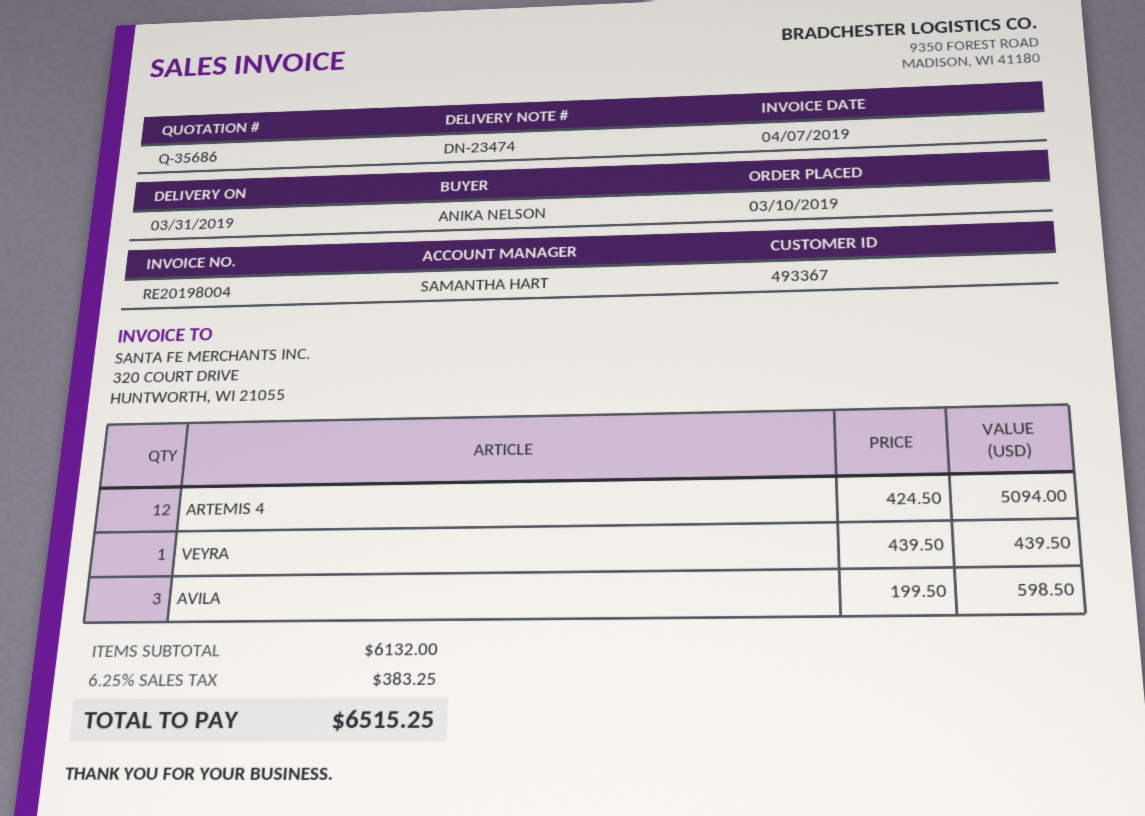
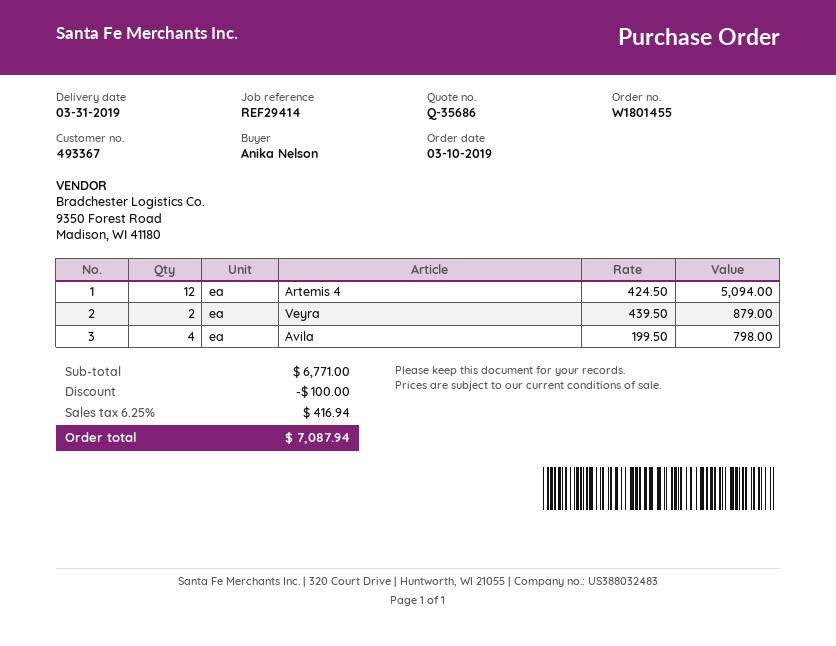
VEYRA: 1 x 439.50 = 439.50 -> 2 x 439.50 = 879.00
AVILA: 3 x 199.50 = 598.50 -> 4 x 199.50 = 798.00
subtotal: 6132.00 -> 6771.00
discount: none -> 100.00
tax: 6.25% = 383.25 -> 6.25% = 416.94
total: 6515.25 -> 7087.94

